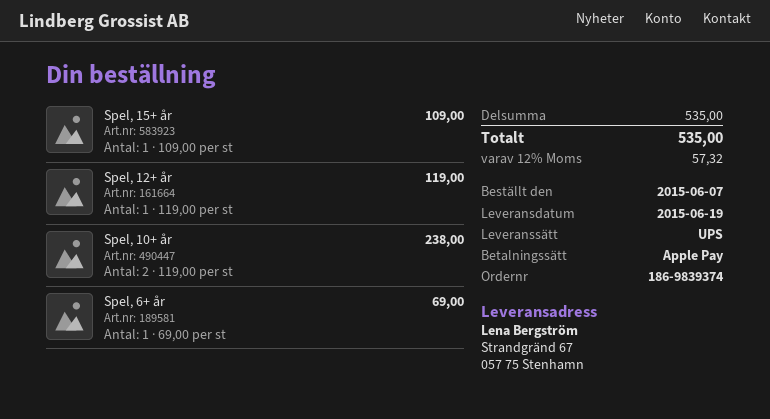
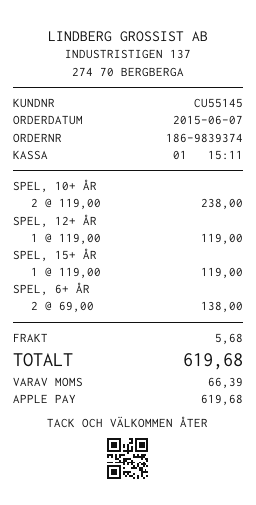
Spel, 15+ år: 1 x 109.00 = 109.00 -> 1 x 119.00 = 119.00
Spel, 6+ år: 1 x 69.00 = 69.00 -> 2 x 69.00 = 138.00
shipping: none -> 5.68
tax: 57.32 -> 66.39
total: 535.00 -> 619.68

